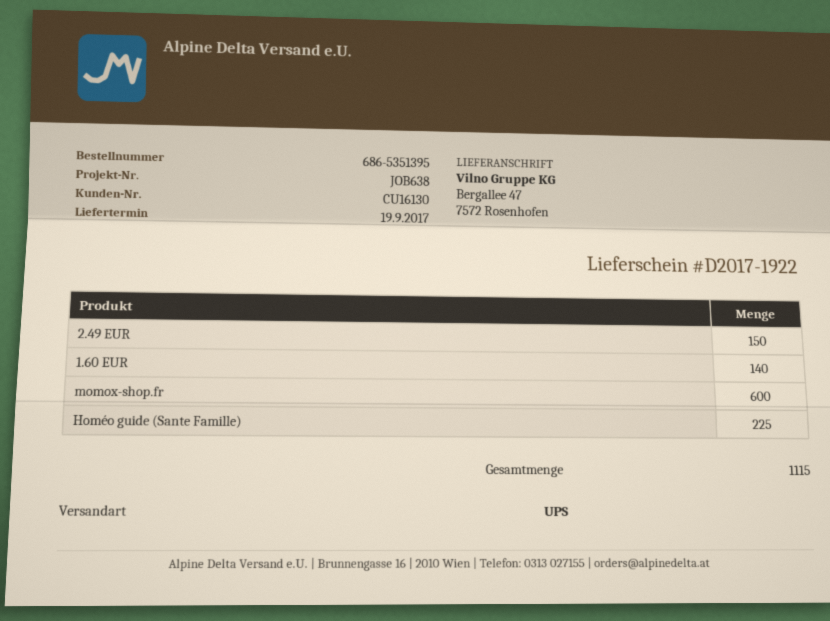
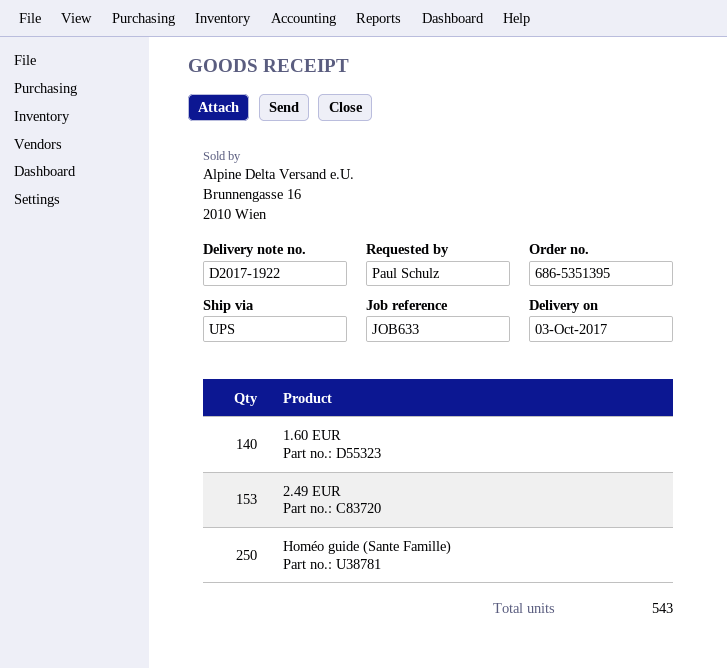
delivery date: 2017-09-19 -> 2017-10-03
reference: JOB638 -> JOB633
2.49 EUR: 150 -> 153
momox-shop.fr: 600 -> none
Homéo guide (Sante Famille): 225 -> 250
total quantity: 1115 -> 543

